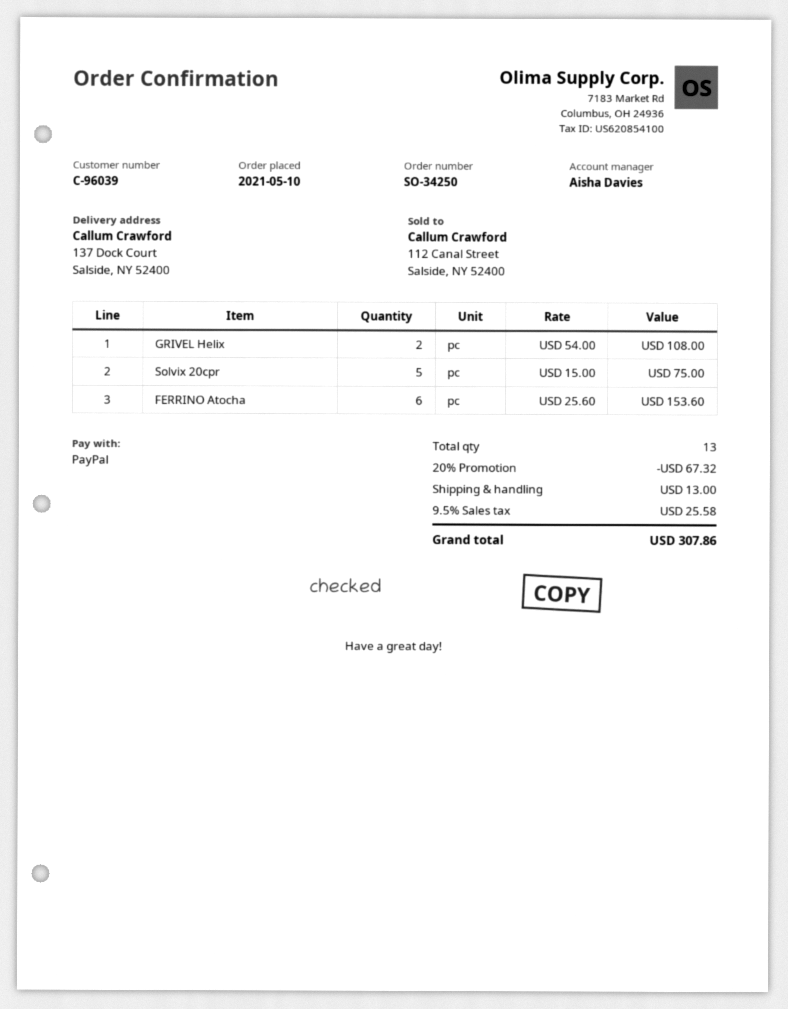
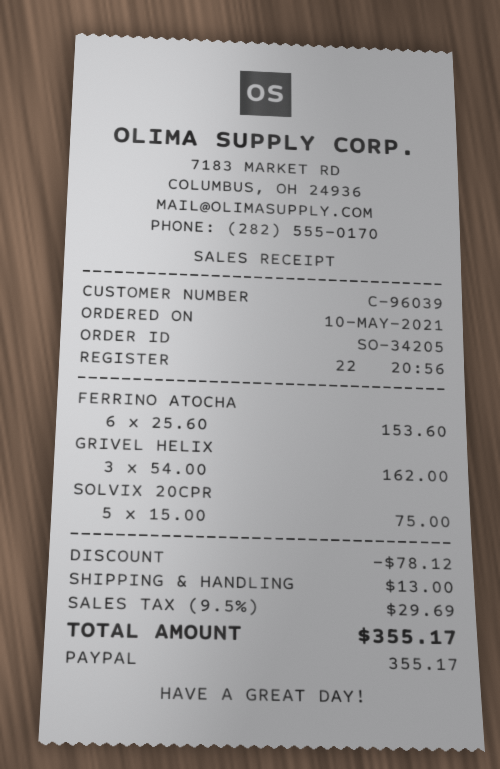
order number: SO-34250 -> SO-34205
GRIVEL Helix: 2 x 54.00 = 108.00 -> 3 x 54.00 = 162.00
discount: 67.32 -> 78.12
tax: 9.5% = 25.58 -> 9.5% = 29.69
total: 307.86 -> 355.17

